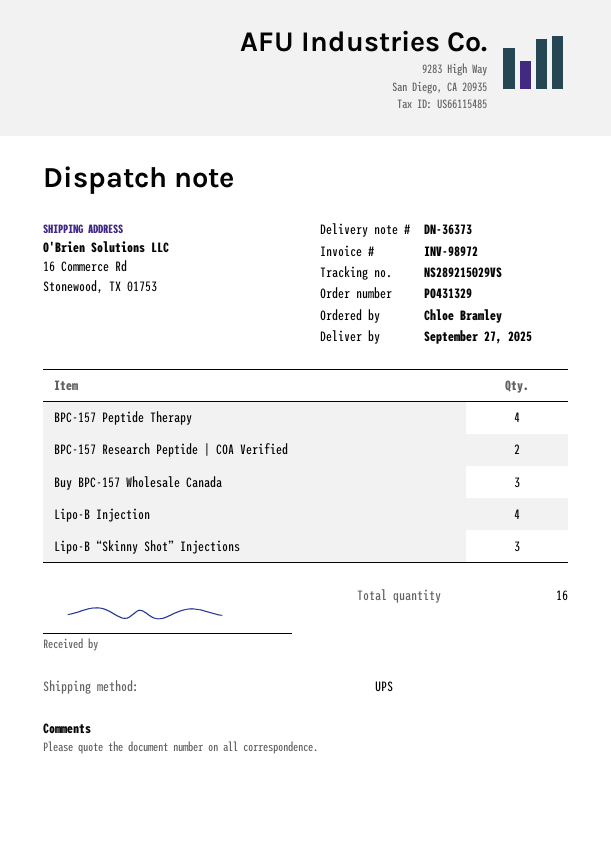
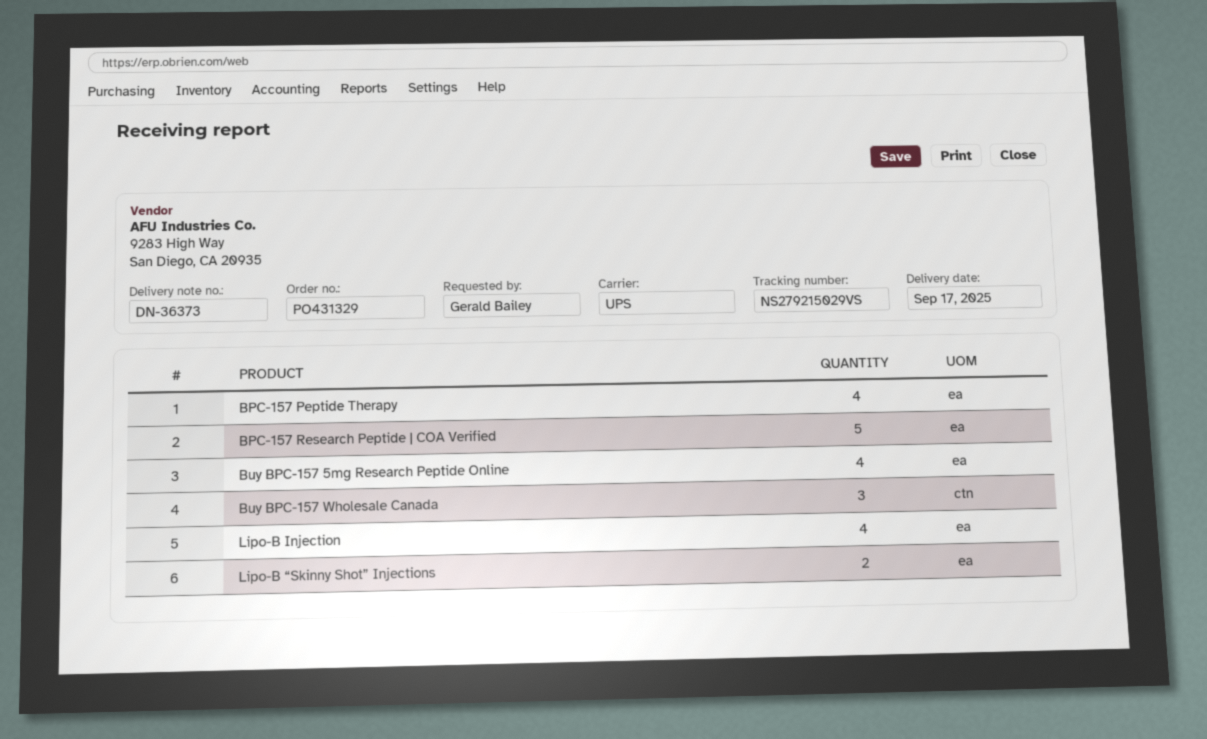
delivery date: 2025-09-27 -> 2025-09-17
ordered by: Chloe Bramley -> Gerald Bailey
tracking number: NS289215029VS -> NS279215029VS
BPC-157 Research Peptide | COA Verified: 2 -> 5
Lipo-B “Skinny Shot” Injections: 3 -> 2
Buy BPC-157 5mg Research Peptide Online: none -> 4

